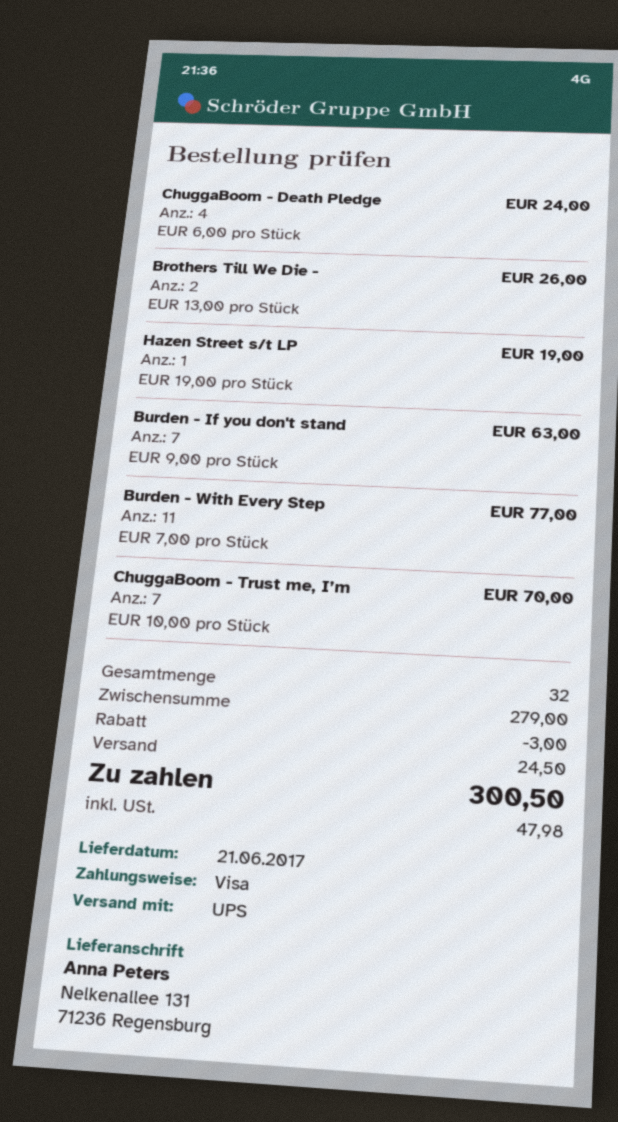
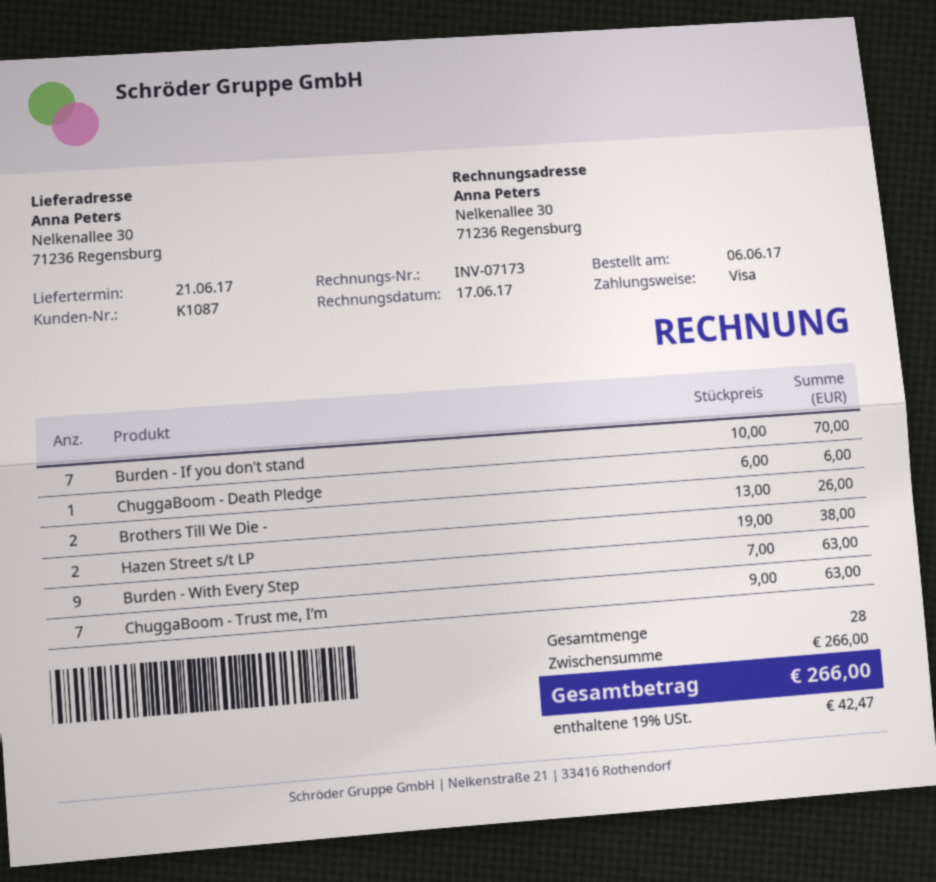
ship to: Nelkenallee 131, 71236 Regensburg -> Nelkenallee 30, 71236 Regensburg
ChuggaBoom - Death Pledge: 4 x 6.00 = 24.00 -> 1 x 6.00 = 6.00
Hazen Street s/t LP: 1 x 19.00 = 19.00 -> 2 x 19.00 = 38.00
Burden - If you don't stand: 7 x 9.00 = 63.00 -> 7 x 10.00 = 70.00
Burden - With Every Step: 11 x 7.00 = 77.00 -> 9 x 7.00 = 63.00
ChuggaBoom - Trust me, I’m: 7 x 10.00 = 70.00 -> 7 x 9.00 = 63.00
total quantity: 32 -> 28
subtotal: 279.00 -> 266.00
discount: 3.00 -> none
shipping: 24.50 -> none
tax: 47.98 -> 42.47
total: 300.50 -> 266.00

